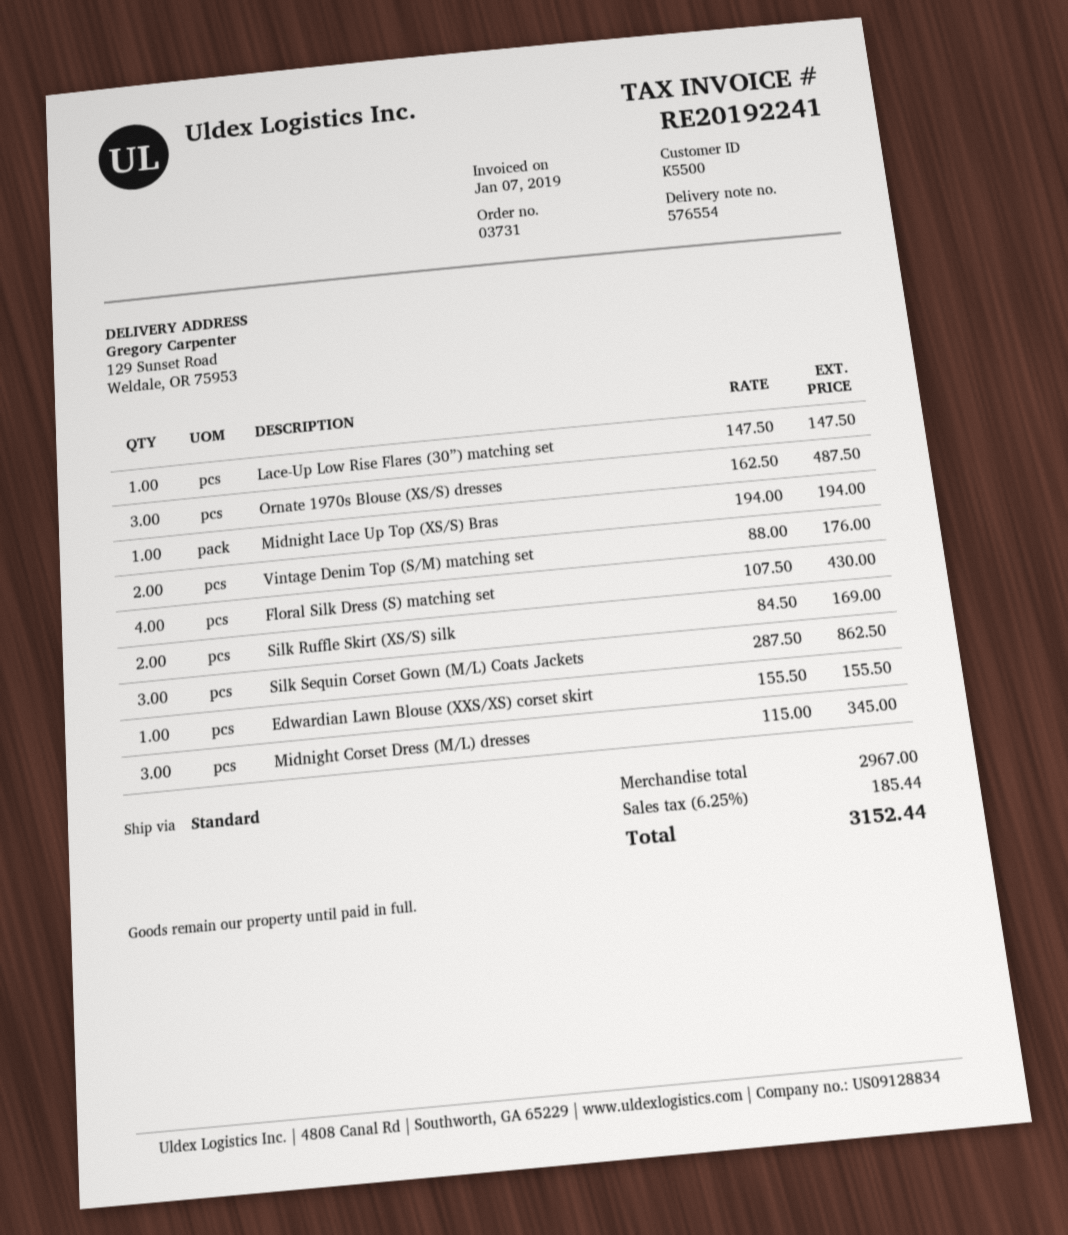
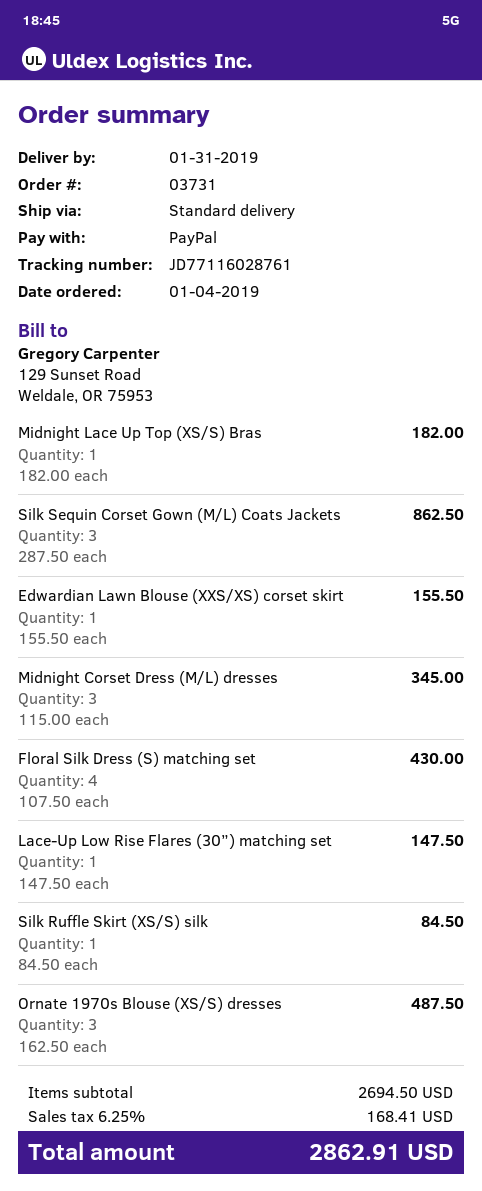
Midnight Lace Up Top (XS/S) Bras: 1 x 194.00 = 194.00 -> 1 x 182.00 = 182.00
Vintage Denim Top (S/M) matching set: 2 x 88.00 = 176.00 -> none
Silk Ruffle Skirt (XS/S) silk: 2 x 84.50 = 169.00 -> 1 x 84.50 = 84.50
subtotal: 2967.00 -> 2694.50
tax: 6.25% = 185.44 -> 6.25% = 168.41
total: 3152.44 -> 2862.91

